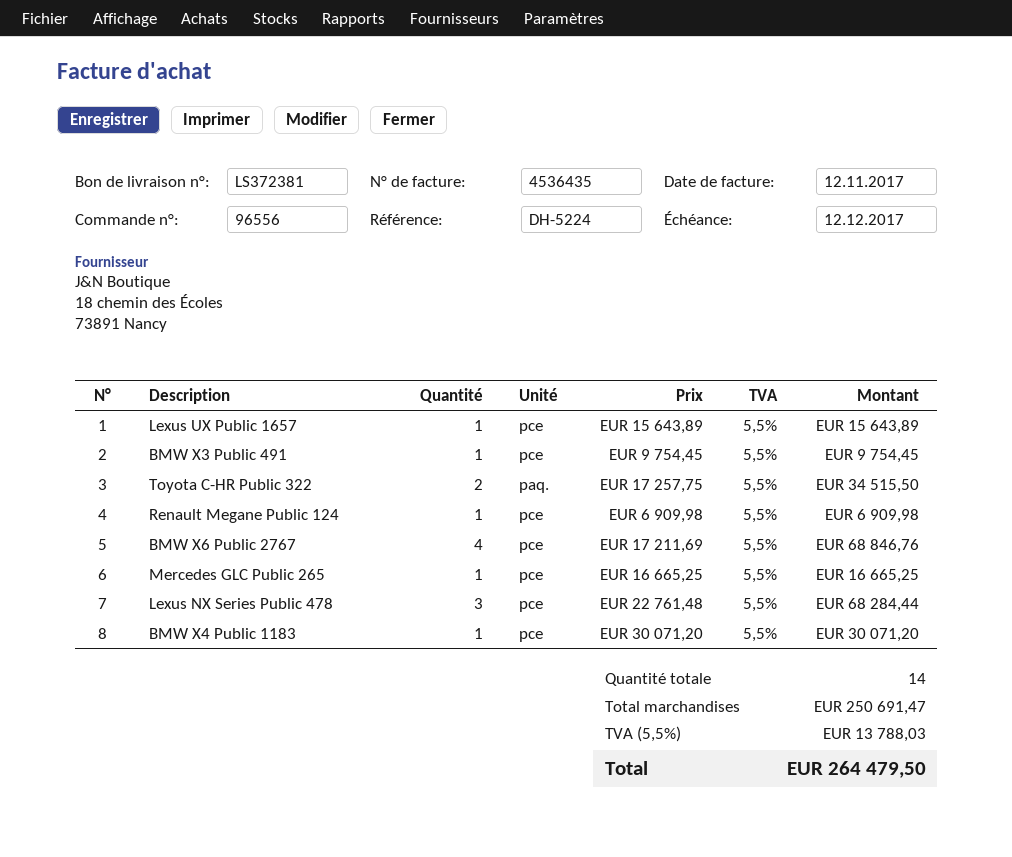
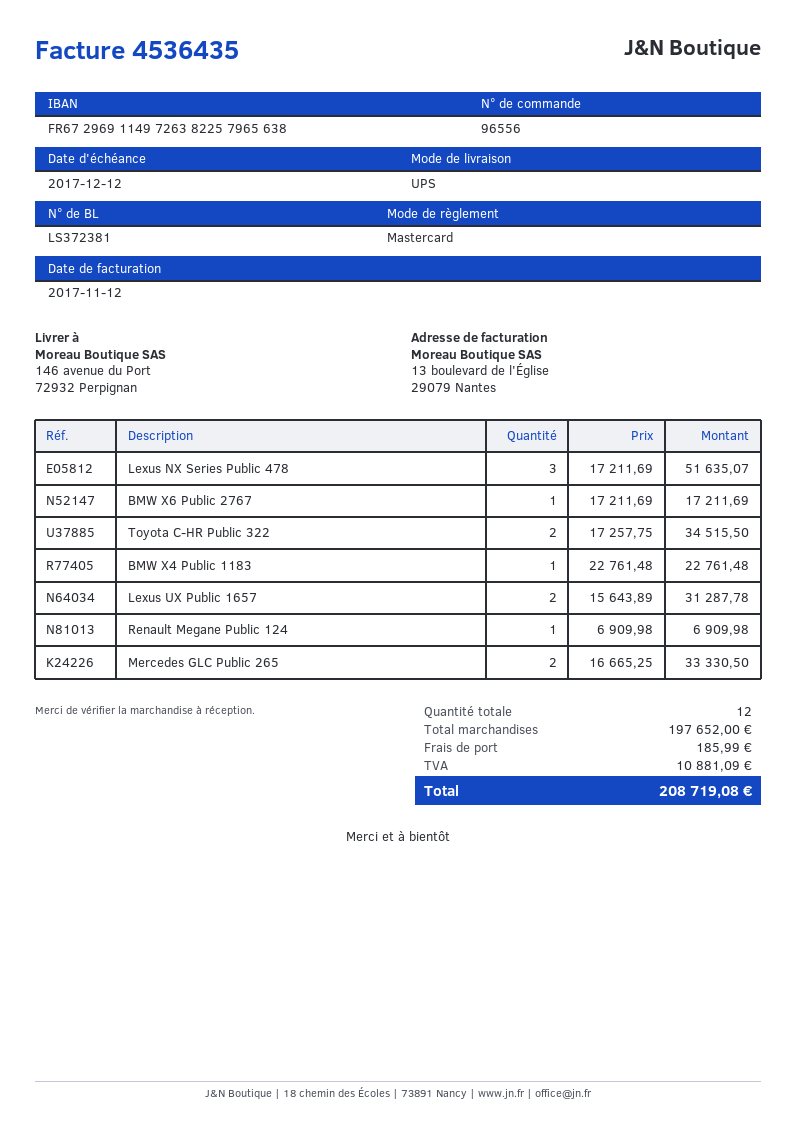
Lexus UX Public 1657: 1 x 15643.89 = 15643.89 -> 2 x 15643.89 = 31287.78
BMW X3 Public 491: 1 x 9754.45 = 9754.45 -> none
BMW X6 Public 2767: 4 x 17211.69 = 68846.76 -> 1 x 17211.69 = 17211.69
Mercedes GLC Public 265: 1 x 16665.25 = 16665.25 -> 2 x 16665.25 = 33330.50
Lexus NX Series Public 478: 3 x 22761.48 = 68284.44 -> 3 x 17211.69 = 51635.07
BMW X4 Public 1183: 1 x 30071.20 = 30071.20 -> 1 x 22761.48 = 22761.48
total quantity: 14 -> 12
subtotal: 250691.47 -> 197652.00
shipping: none -> 185.99
tax: 13788.03 -> 10881.09
total: 264479.50 -> 208719.08

